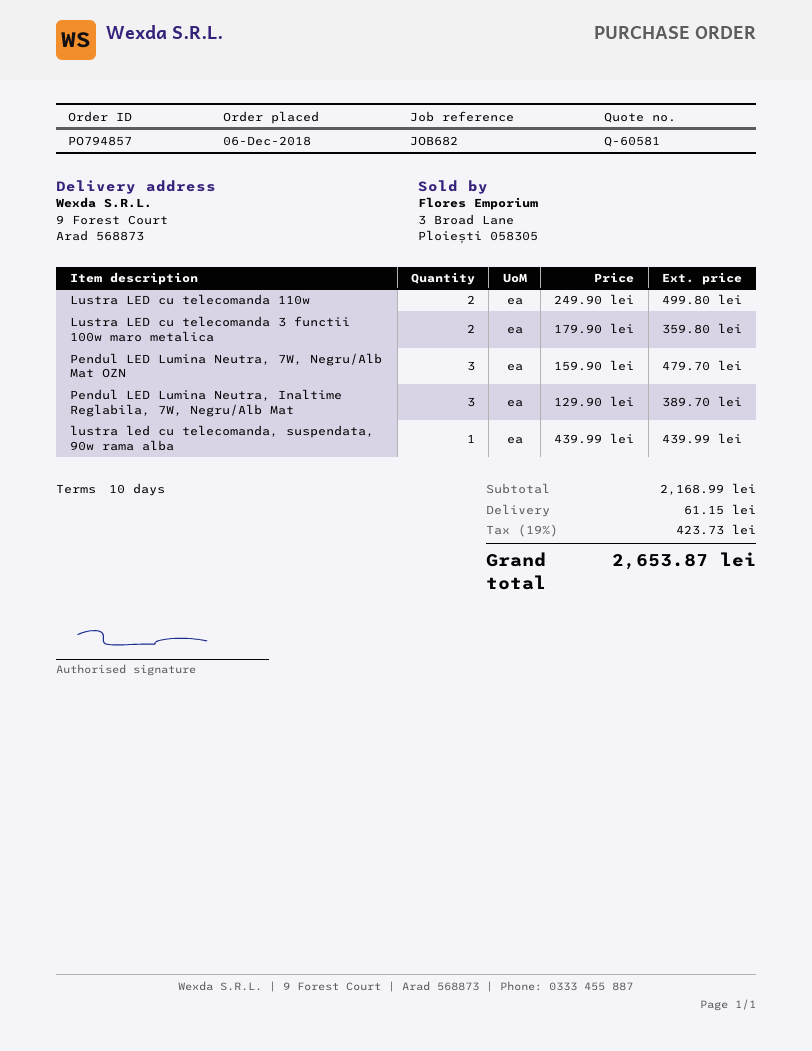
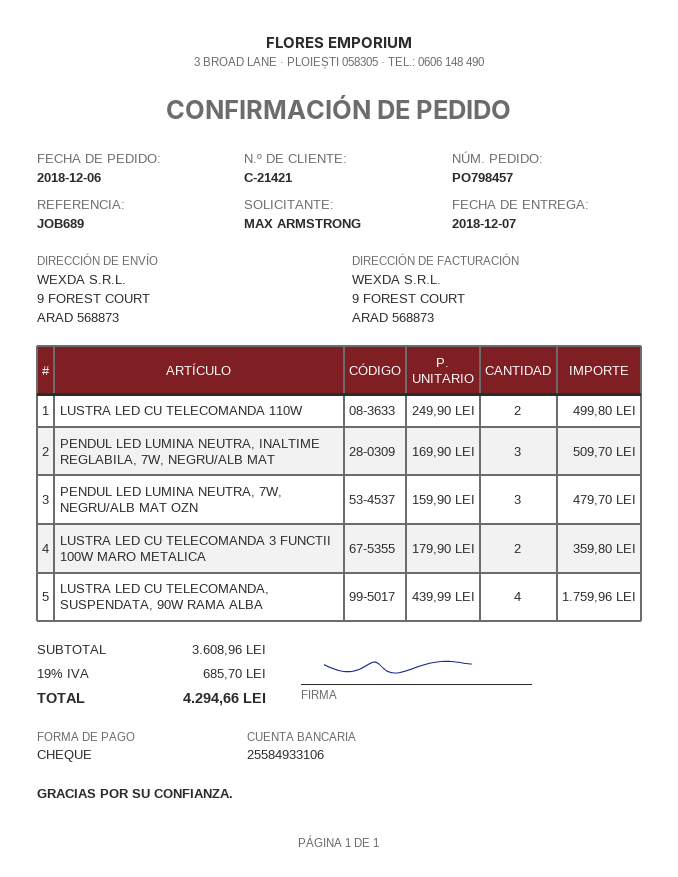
order number: PO794857 -> PO798457
reference: JOB682 -> JOB689
Pendul LED Lumina Neutra, Inaltime Reglabila, 7W, Negru/Alb Mat: 3 x 129.90 = 389.70 -> 3 x 169.90 = 509.70
lustra led cu telecomanda, suspendata, 90w rama alba: 1 x 439.99 = 439.99 -> 4 x 439.99 = 1759.96
subtotal: 2168.99 -> 3608.96
shipping: 61.15 -> none
tax: 19% = 423.73 -> 19% = 685.70
total: 2653.87 -> 4294.66

